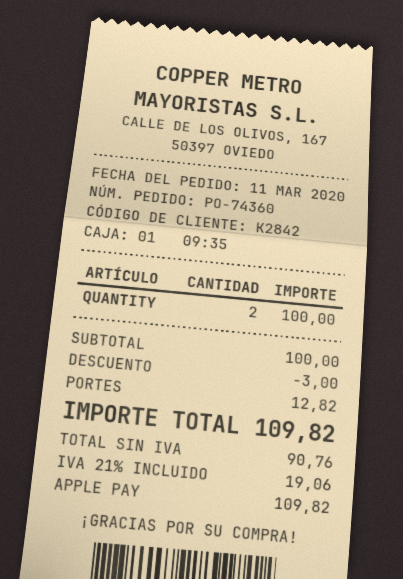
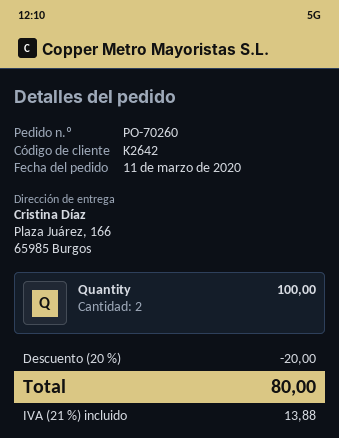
order number: PO-74360 -> PO-70260
customer number: K2842 -> K2642
discount: 3.00 -> 20.00
shipping: 12.82 -> none
tax: 21% = 19.06 -> 21% = 13.88
total: 109.82 -> 80.00

